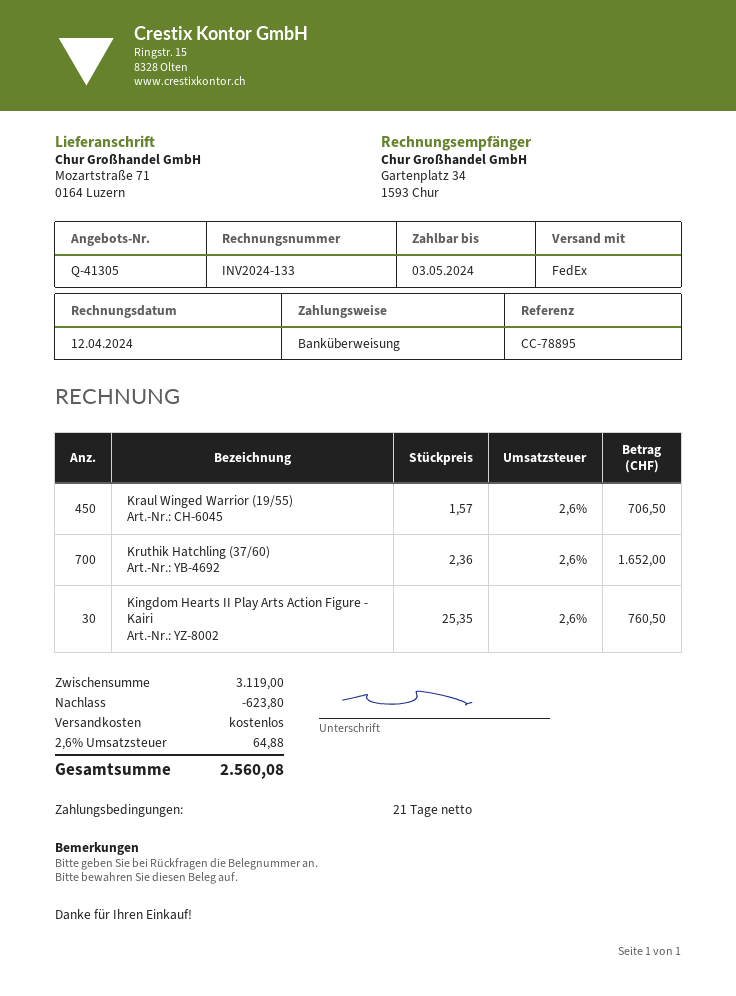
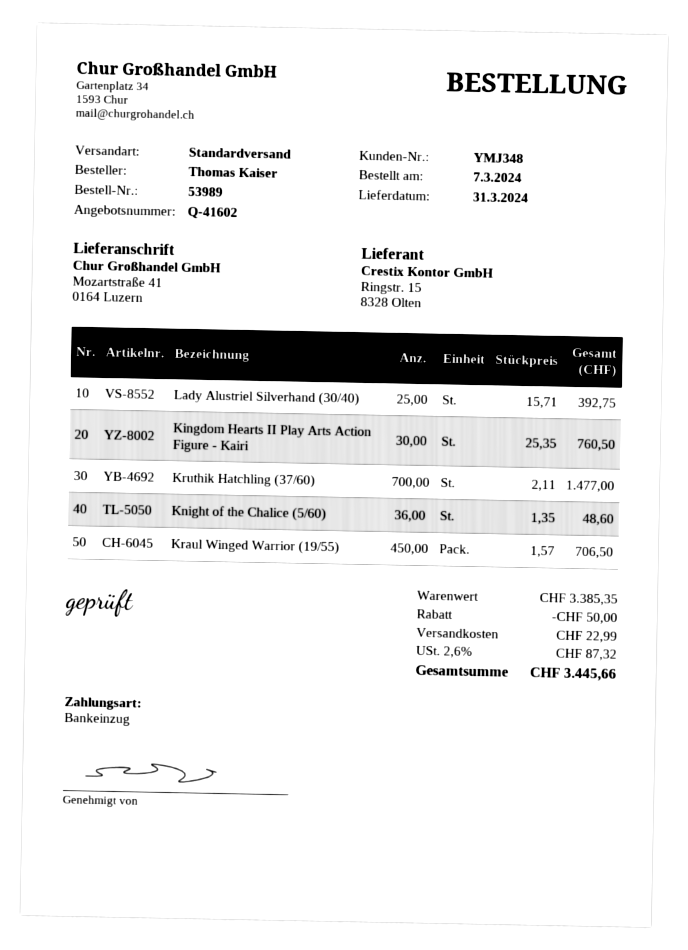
quote number: Q-41305 -> Q-41602
payment method: bank transfer -> direct debit
shipping method: FedEx -> standard
ship to: Mozartstraße 71, 0164 Luzern -> Mozartstraße 41, 0164 Luzern
Kruthik Hatchling (37/60): 700 x 2.36 = 1652.00 -> 700 x 2.11 = 1477.00
Lady Alustriel Silverhand (30/40): none -> 25 x 15.71 = 392.75
Knight of the Chalice (5/60): none -> 36 x 1.35 = 48.60
subtotal: 3119.00 -> 3385.35
discount: 623.80 -> 50.00
shipping: 0.00 -> 22.99
tax: 2.6% = 64.88 -> 2.6% = 87.32
total: 2560.08 -> 3445.66

